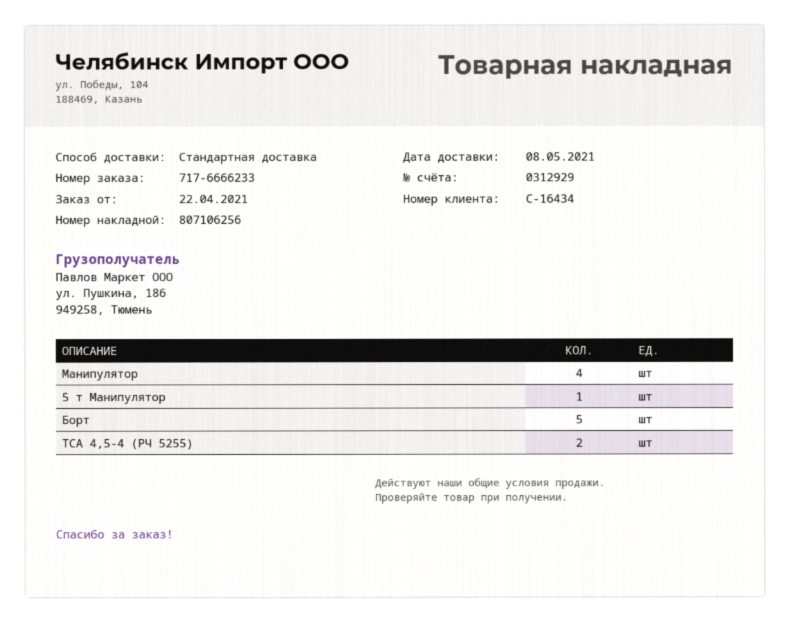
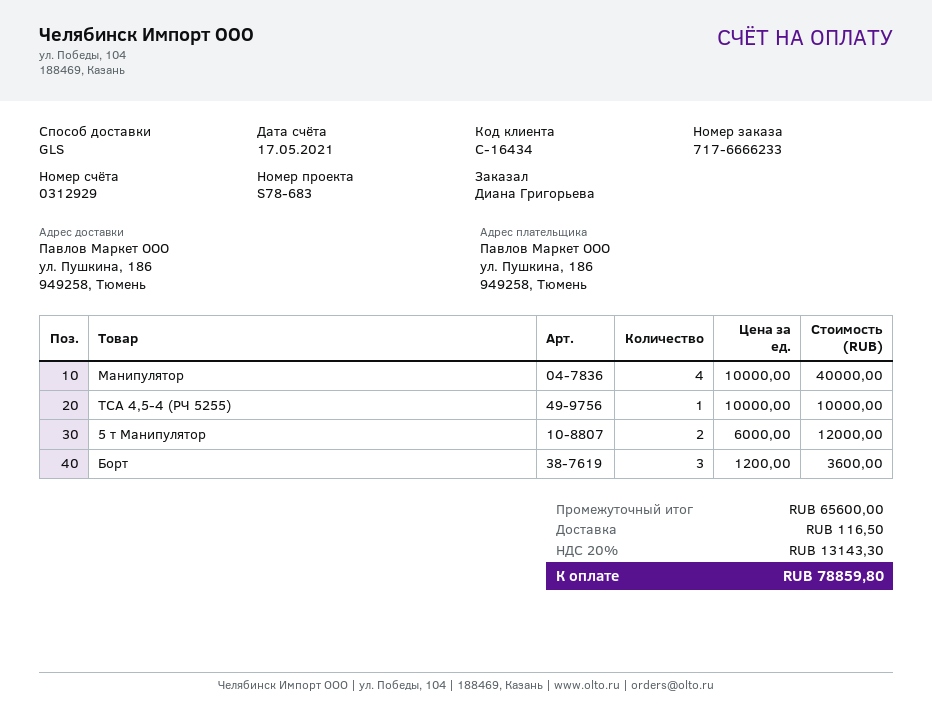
shipping method: standard -> GLS
5 т Манипулятор: 1 -> 2
Борт: 5 -> 3
ТСА 4,5-4 (РЧ 5255): 2 -> 1

